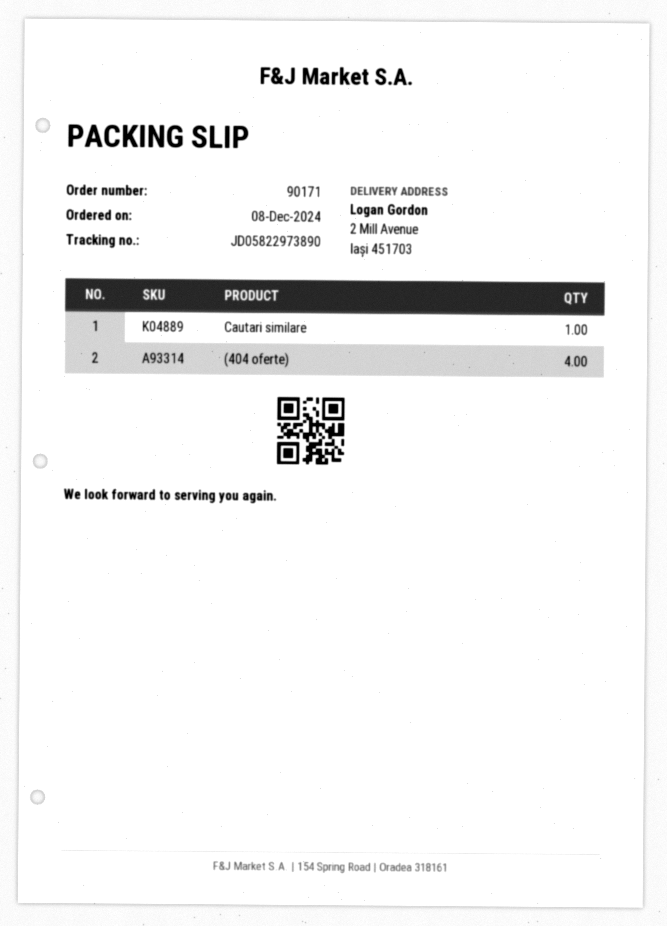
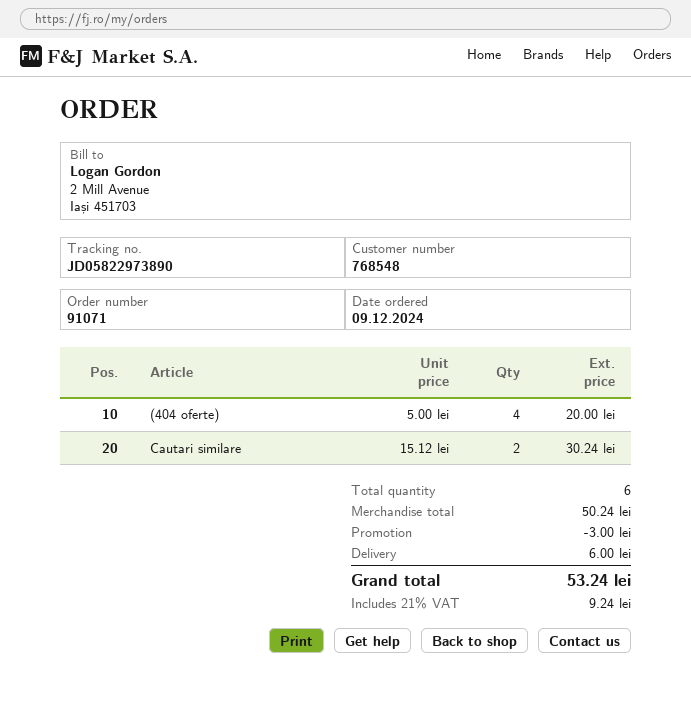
order number: 90171 -> 91071
order date: 2024-12-08 -> 2024-12-09
Cautari similare: 1 -> 2

